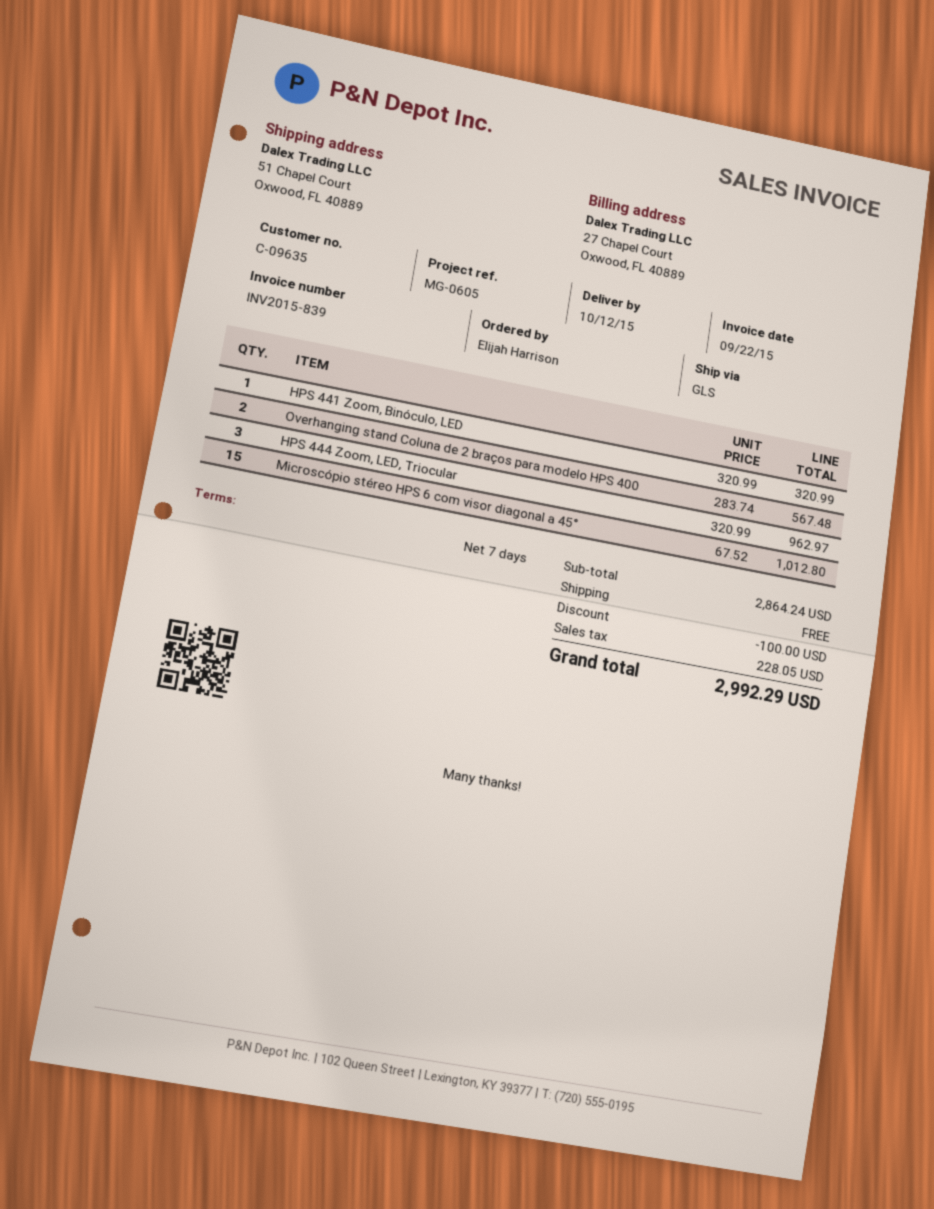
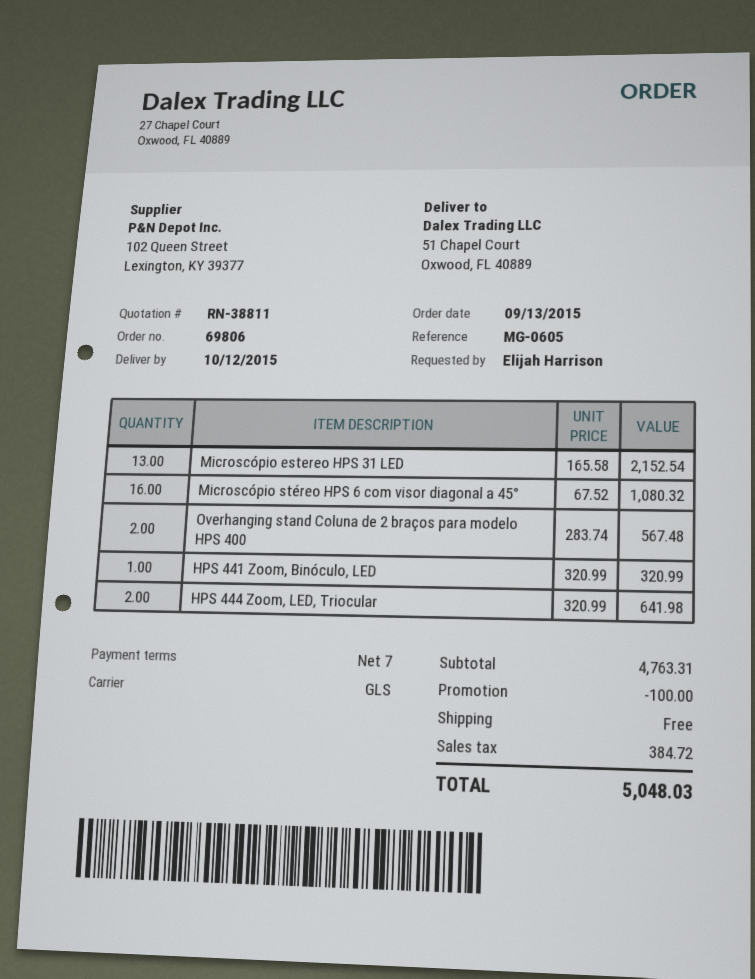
HPS 444 Zoom, LED, Triocular: 3 x 320.99 = 962.97 -> 2 x 320.99 = 641.98
Microscópio stéreo HPS 6 com visor diagonal a 45°: 15 x 67.52 = 1012.80 -> 16 x 67.52 = 1080.32
Microscópio estereo HPS 31 LED: none -> 13 x 165.58 = 2152.54
subtotal: 2864.24 -> 4763.31
tax: 228.05 -> 384.72
total: 2992.29 -> 5048.03

